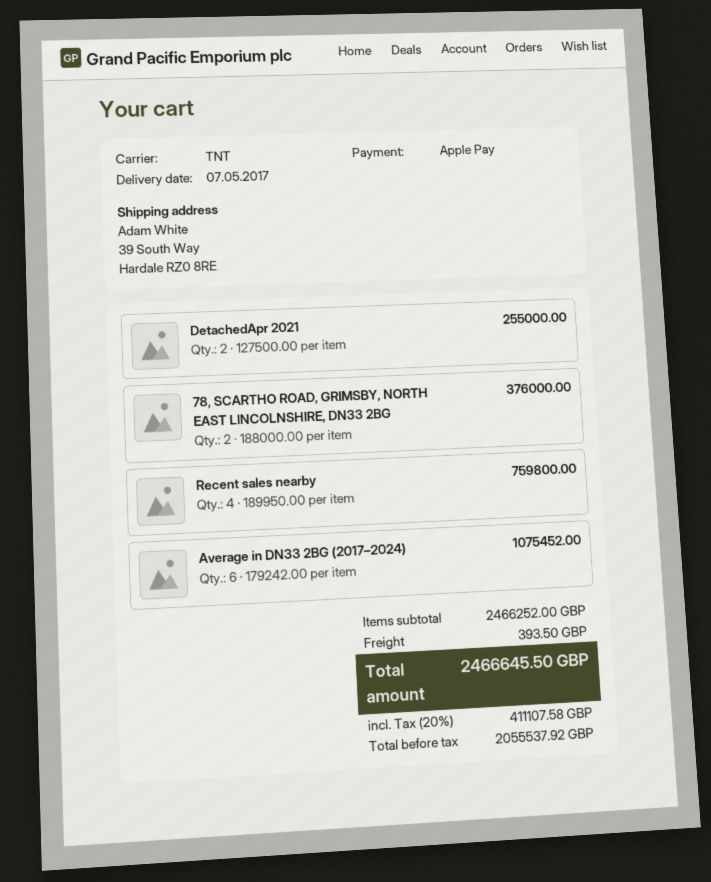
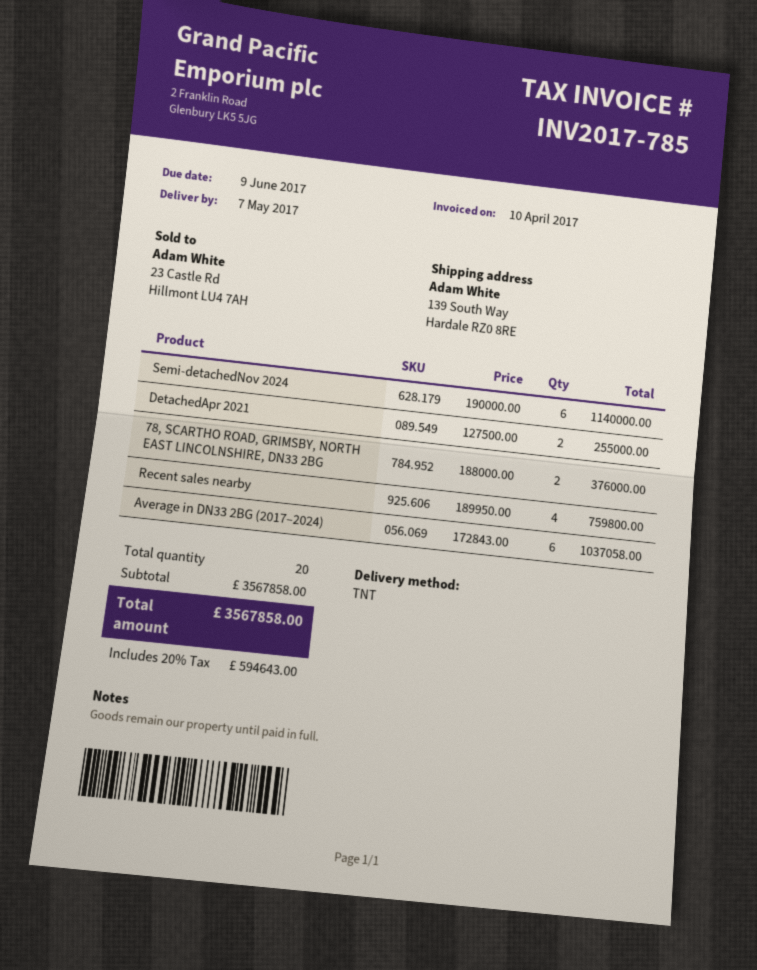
ship to: 39 South Way, Hardale RZ0 8RE -> 139 South Way, Hardale RZ0 8RE
Average in DN33 2BG (2017–2024): 6 x 179242.00 = 1075452.00 -> 6 x 172843.00 = 1037058.00
Semi-detachedNov 2024: none -> 6 x 190000.00 = 1140000.00
subtotal: 2466252.00 -> 3567858.00
shipping: 393.50 -> none
tax: 20% = 411107.58 -> 20% = 594643.00
total: 2466645.50 -> 3567858.00

